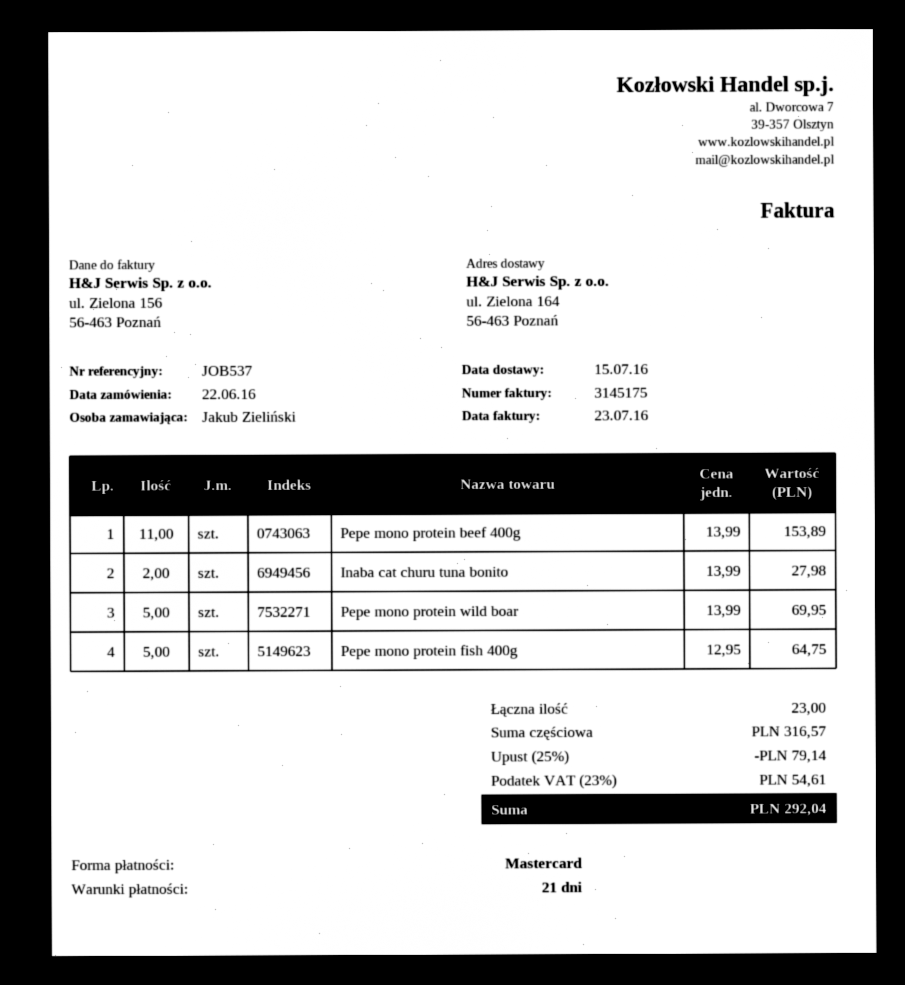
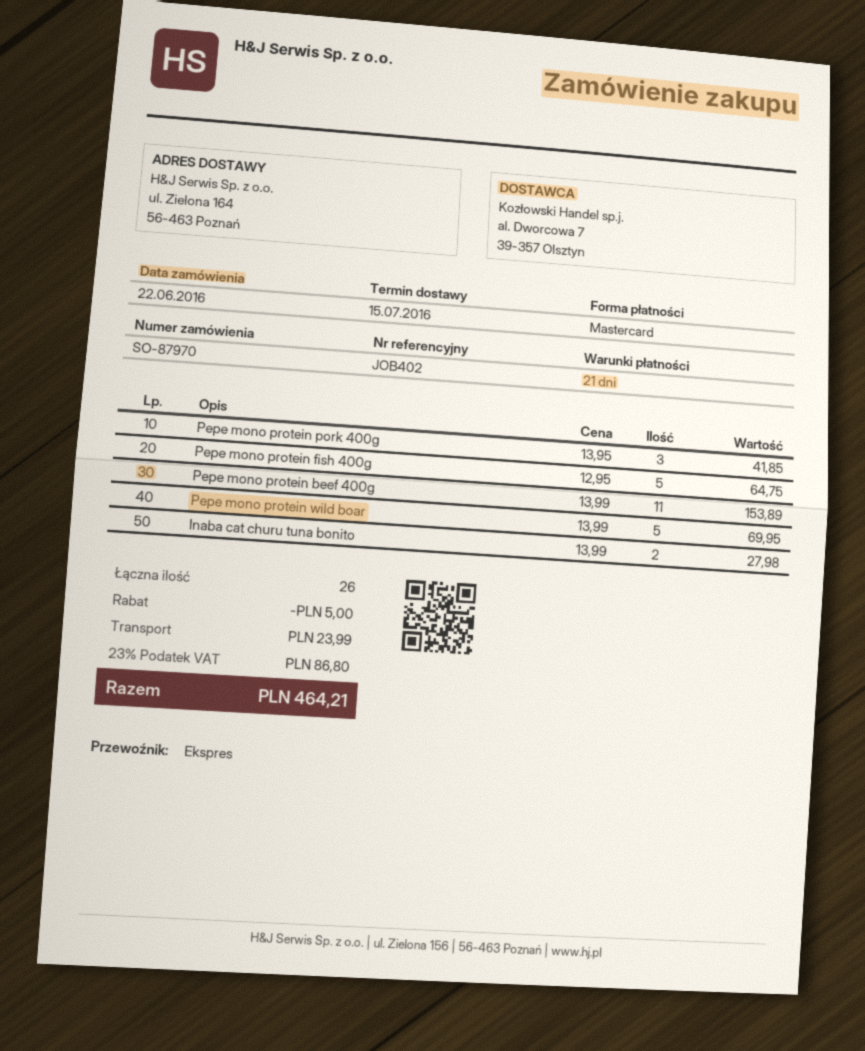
reference: JOB537 -> JOB402
Pepe mono protein pork 400g: none -> 3 x 13.95 = 41.85
total quantity: 23 -> 26
discount: 79.14 -> 5.00
shipping: none -> 23.99
tax: 23% = 54.61 -> 23% = 86.80
total: 292.04 -> 464.21

